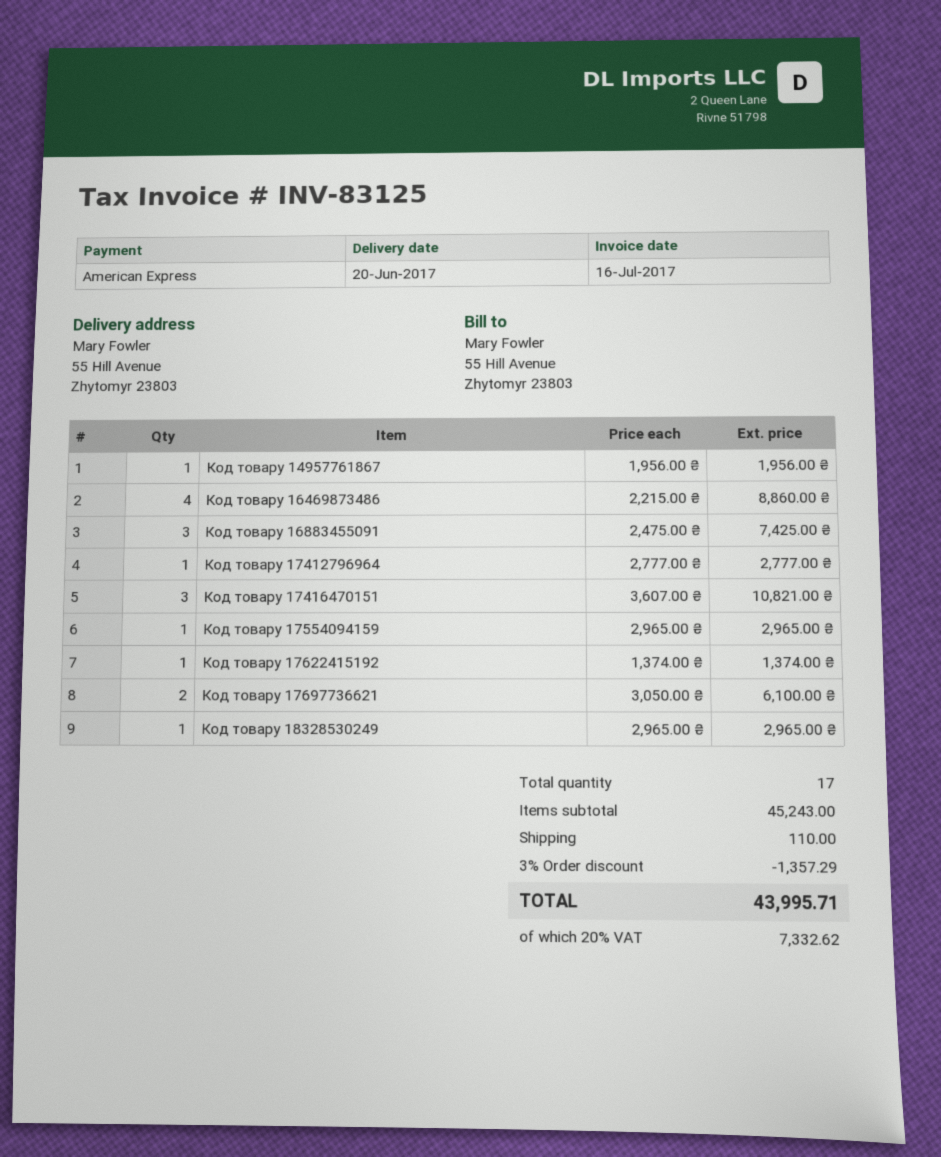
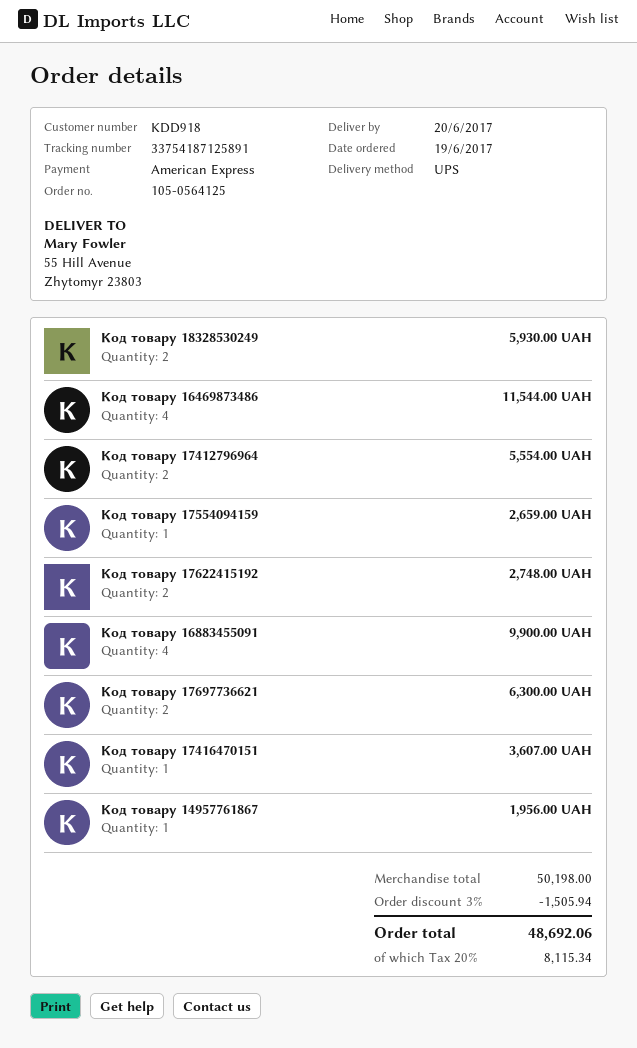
Код товару 16469873486: 4 for 8860.00 -> 4 for 11544.00
Код товару 16883455091: 3 for 7425.00 -> 4 for 9900.00
Код товару 17412796964: 1 for 2777.00 -> 2 for 5554.00
Код товару 17416470151: 3 for 10821.00 -> 1 for 3607.00
Код товару 17554094159: 1 for 2965.00 -> 1 for 2659.00
Код товару 17622415192: 1 for 1374.00 -> 2 for 2748.00
Код товару 17697736621: 2 for 6100.00 -> 2 for 6300.00
Код товару 18328530249: 1 for 2965.00 -> 2 for 5930.00
subtotal: 45243.00 -> 50198.00
discount: 3% = 1357.29 -> 3% = 1505.94
shipping: 110.00 -> none
tax: 20% = 7332.62 -> 20% = 8115.34
total: 43995.71 -> 48692.06

